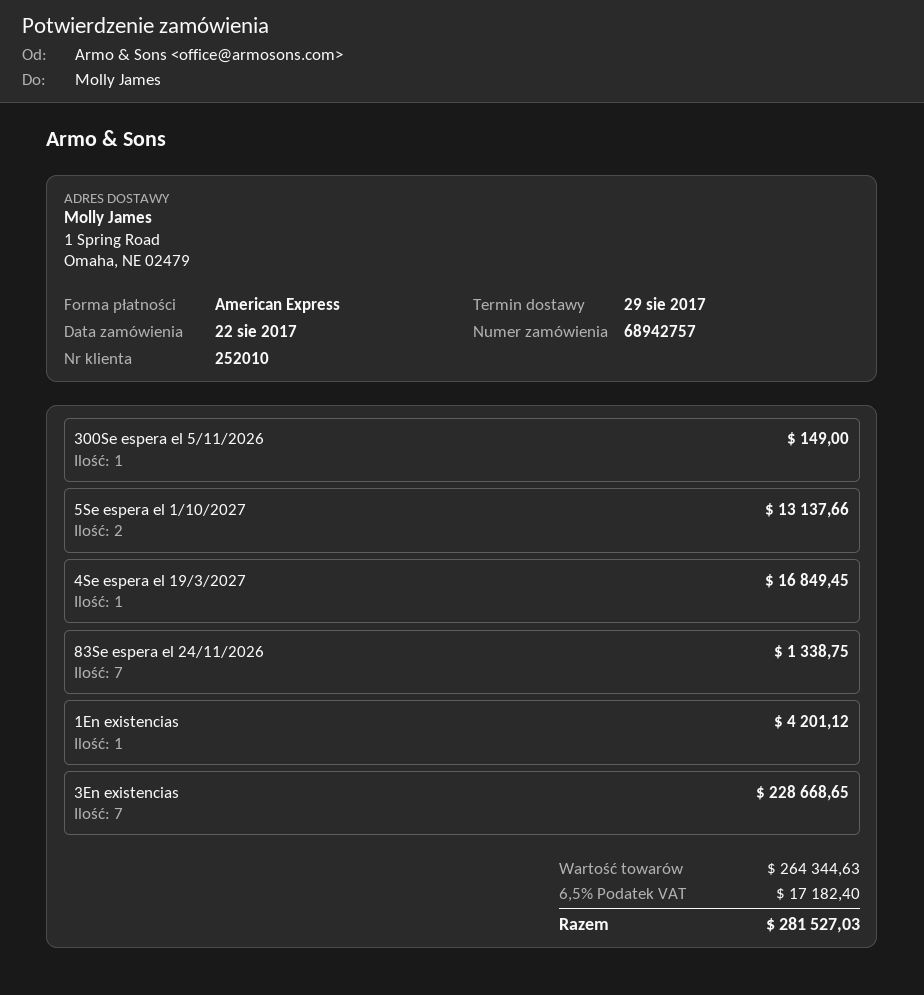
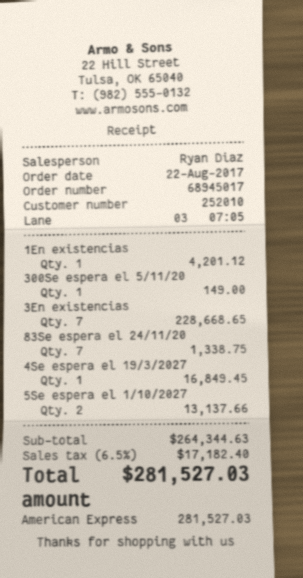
order number: 68942757 -> 68945017

